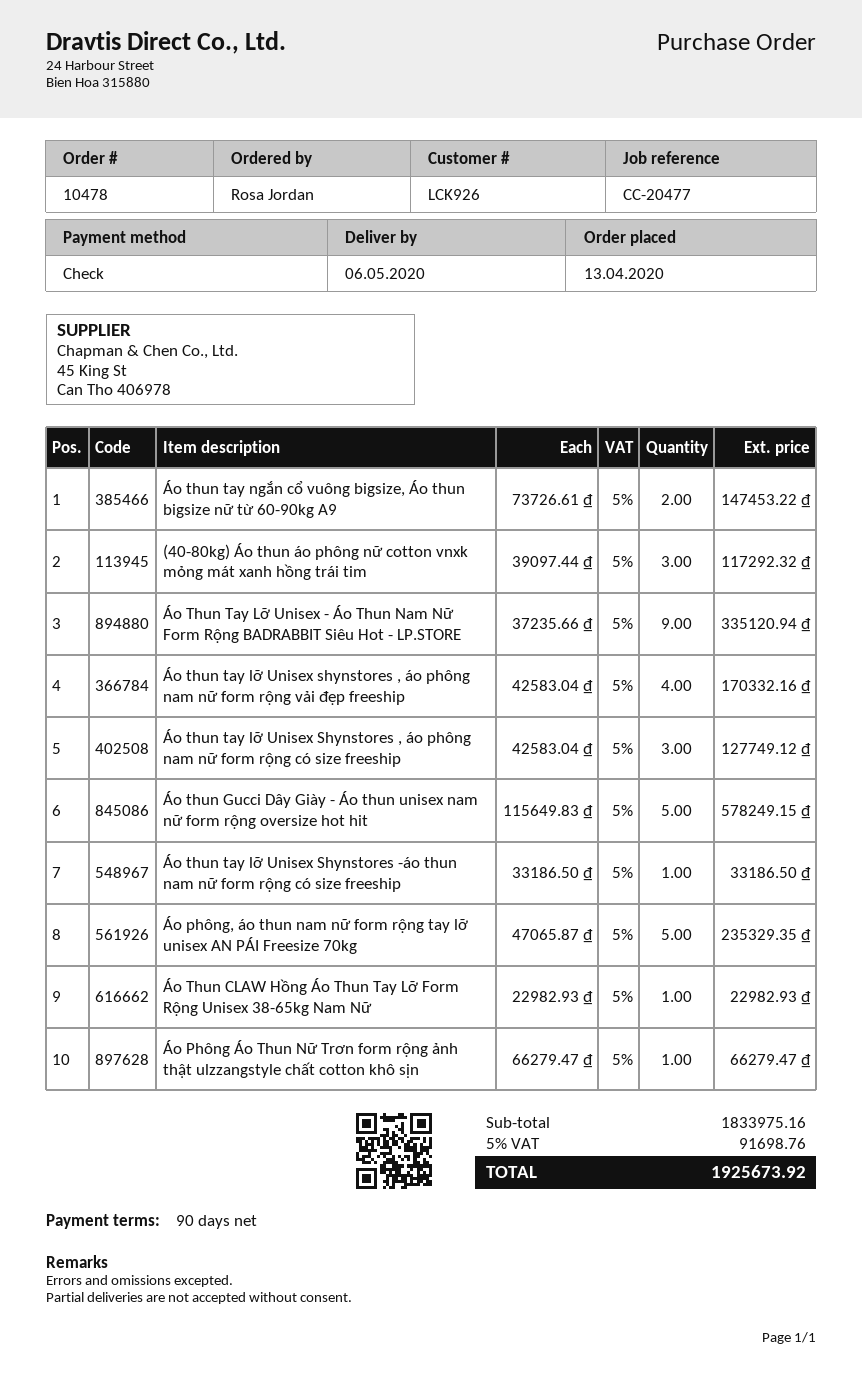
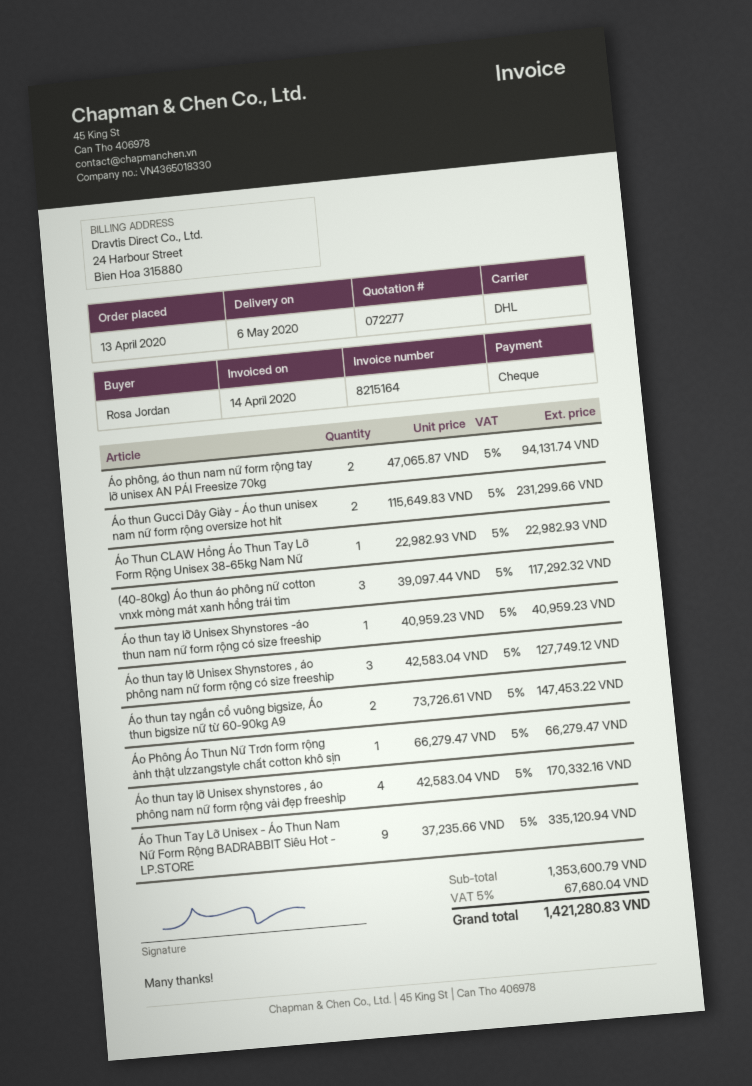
Áo thun Gucci Dây Giày - Áo thun unisex nam nữ form rộng oversize hot hit: 5 x 115649.83 = 578249.15 -> 2 x 115649.83 = 231299.66
Áo thun tay lỡ Unisex Shynstores -áo thun nam nữ form rộng có size freeship: 1 x 33186.50 = 33186.50 -> 1 x 40959.23 = 40959.23
Áo phông, áo thun nam nữ form rộng tay lỡ unisex AN PÁI Freesize 70kg: 5 x 47065.87 = 235329.35 -> 2 x 47065.87 = 94131.74
subtotal: 1833975.16 -> 1353600.79
tax: 5% = 91698.76 -> 5% = 67680.04
total: 1925673.92 -> 1421280.83

